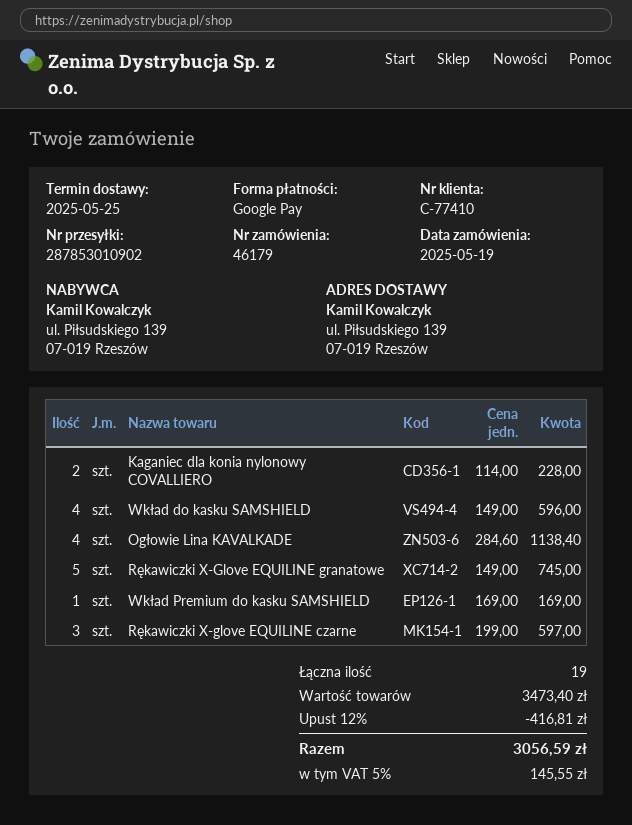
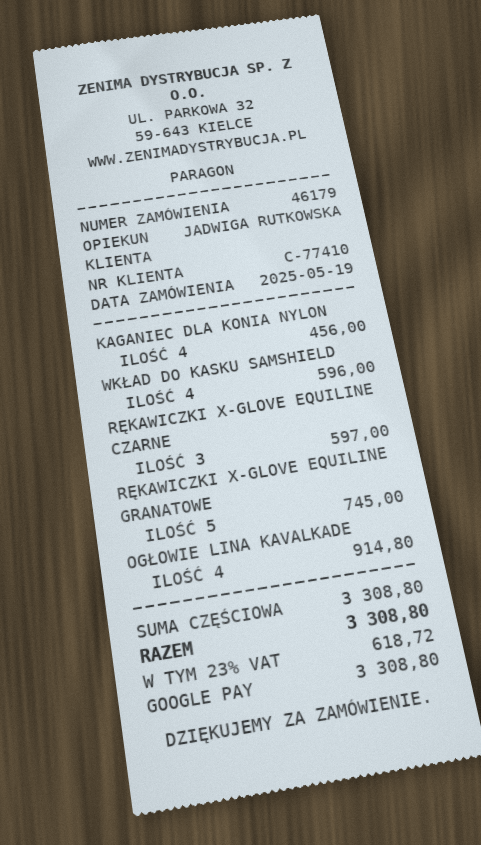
Kaganiec dla konia nylonowy COVALLIERO: 2 for 228.00 -> 4 for 456.00
Ogłowie Lina KAVALKADE: 4 for 1138.40 -> 4 for 914.80
Wkład Premium do kasku SAMSHIELD: 1 for 169.00 -> none
subtotal: 3473.40 -> 3308.80
discount: 12% = 416.81 -> none
tax: 5% = 145.55 -> 23% = 618.72
total: 3056.59 -> 3308.80

